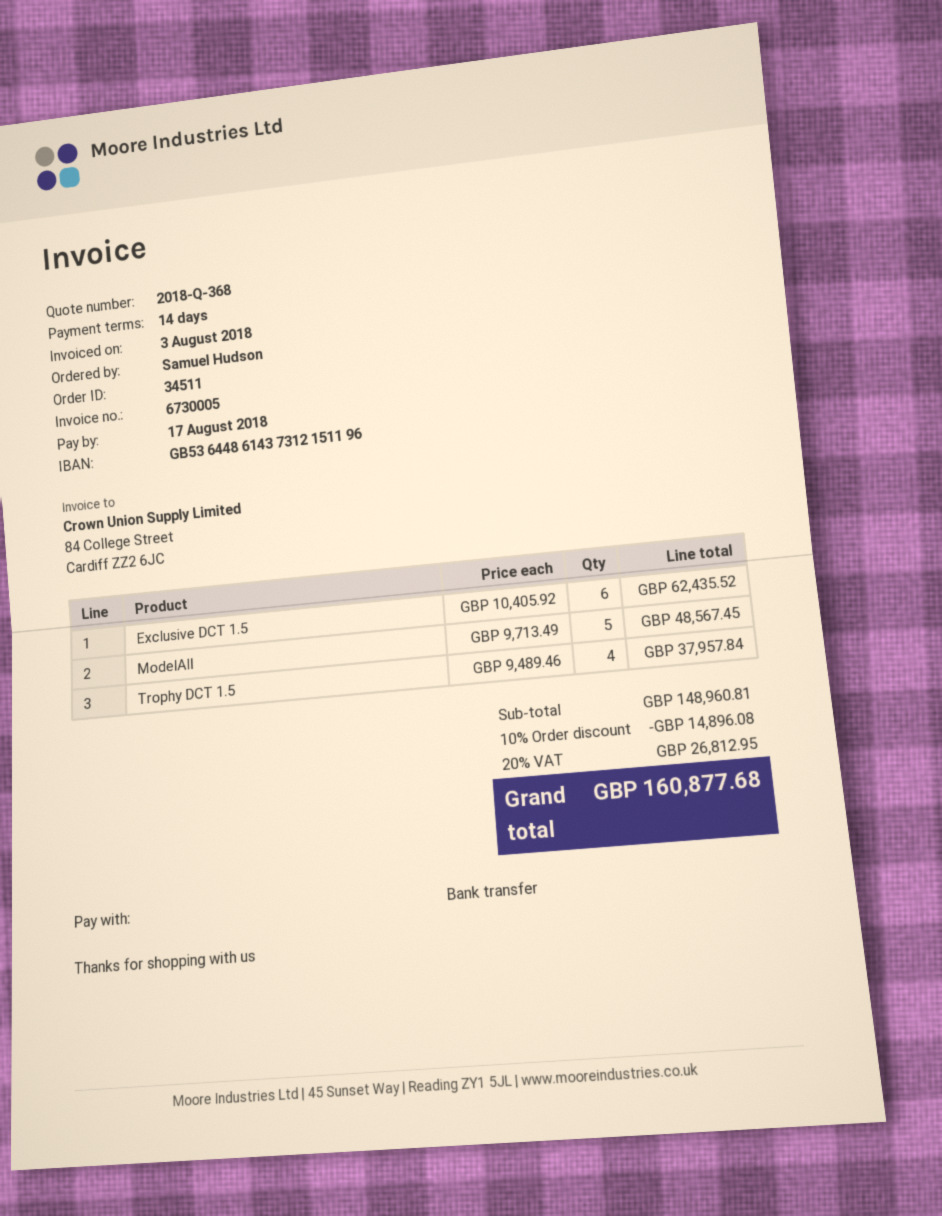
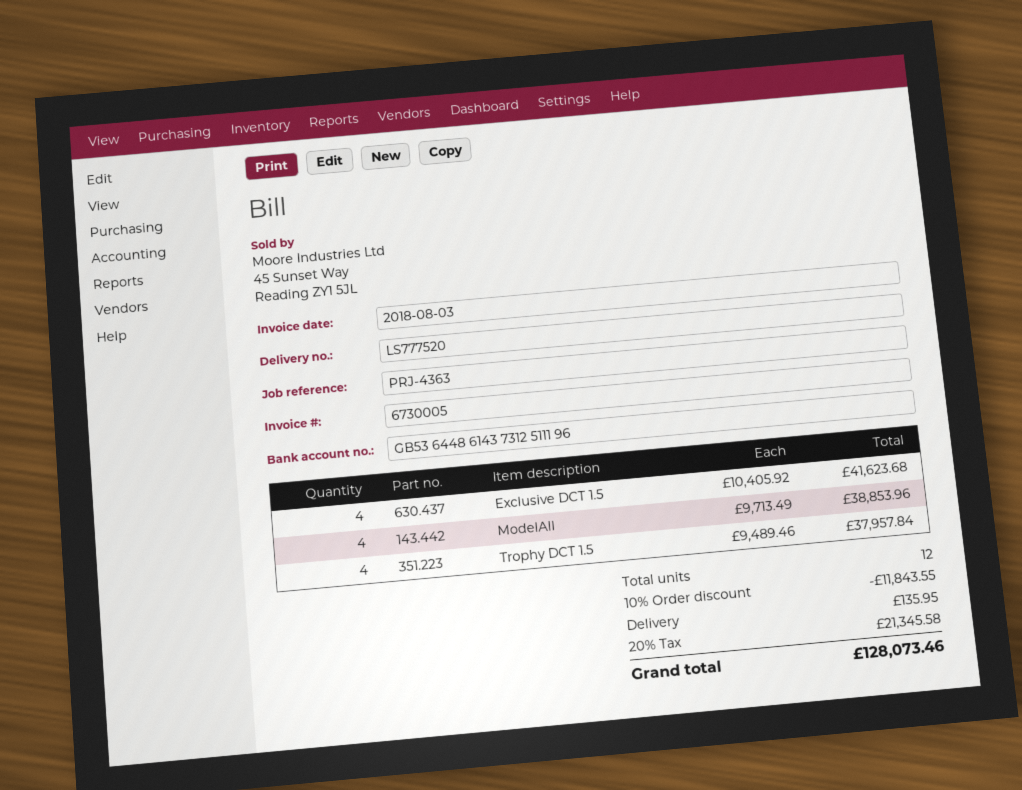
bank account: GB53644861437312151196 -> GB53644861437312511196
Exclusive DCT 1.5: 6 x 10405.92 = 62435.52 -> 4 x 10405.92 = 41623.68
ModelAll: 5 x 9713.49 = 48567.45 -> 4 x 9713.49 = 38853.96
discount: 10% = 14896.08 -> 10% = 11843.55
shipping: none -> 135.95
tax: 20% = 26812.95 -> 20% = 21345.58
total: 160877.68 -> 128073.46

